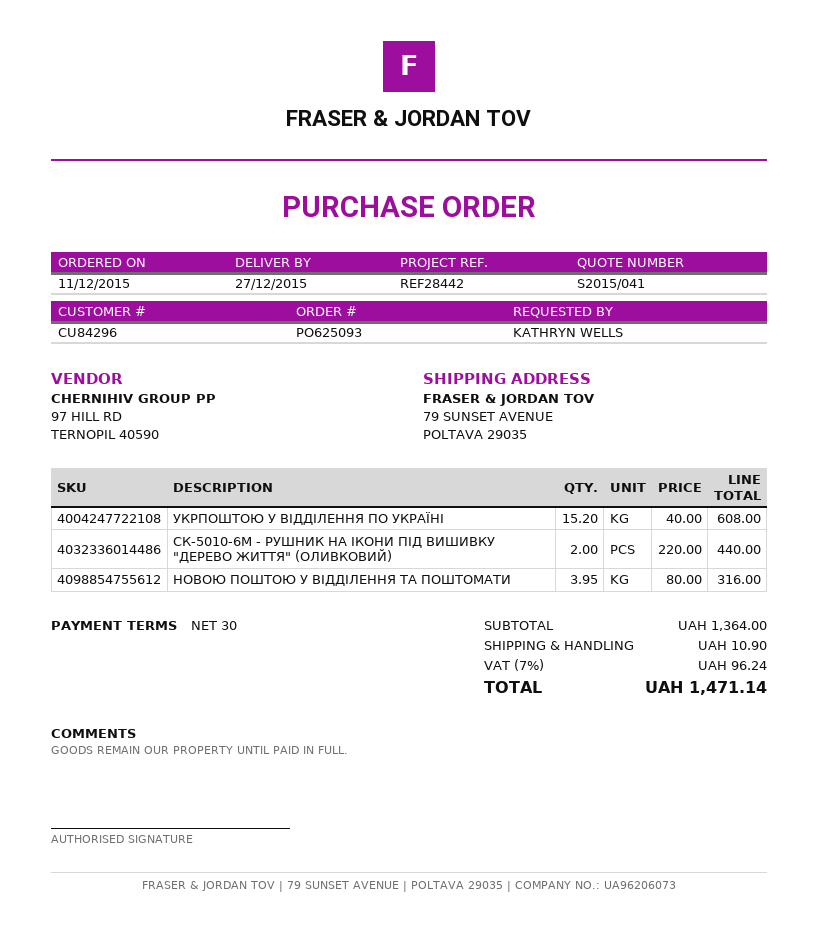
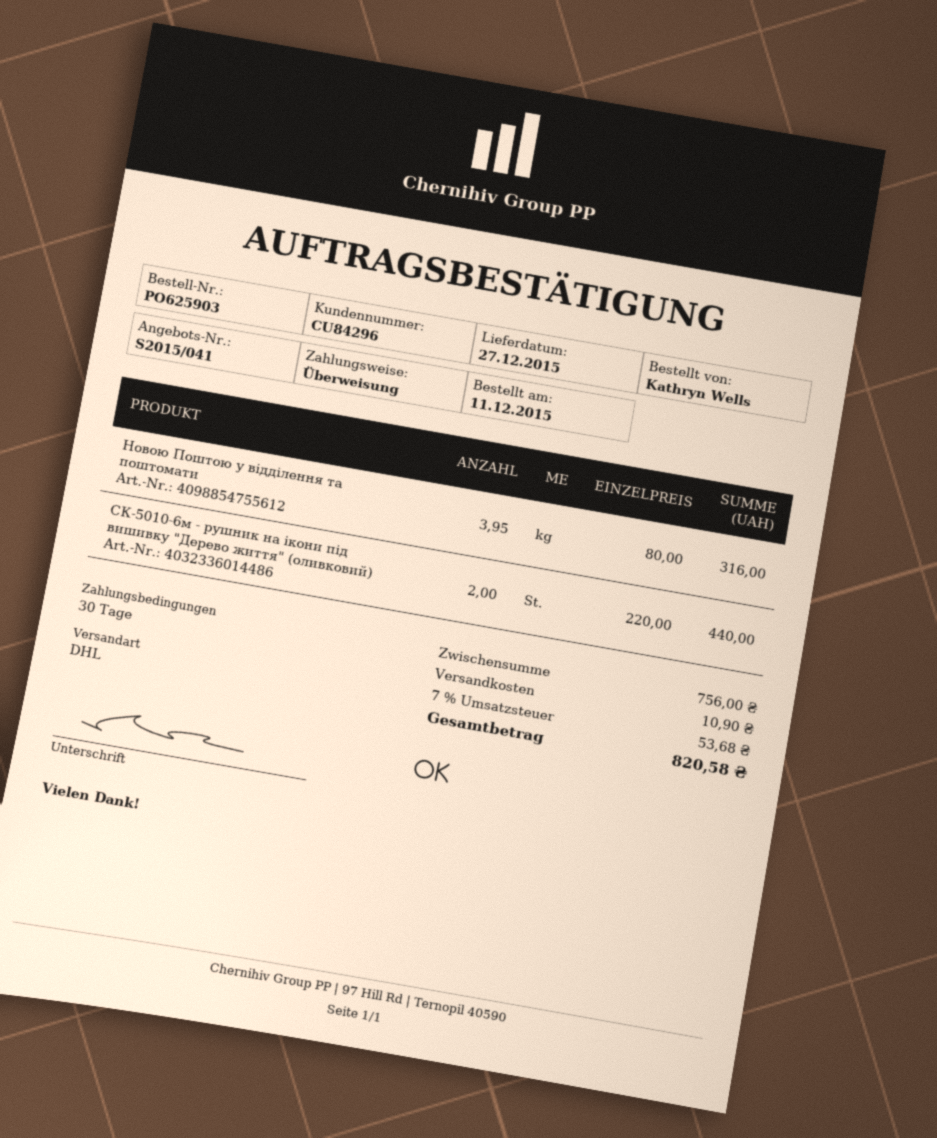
order number: PO625093 -> PO625903
УКРПОШТОЮ У ВІДДІЛЕННЯ ПО УКРАЇНІ: 15.2 x 40.00 = 608.00 -> none
subtotal: 1364.00 -> 756.00
tax: 7% = 96.24 -> 7% = 53.68
total: 1471.14 -> 820.58

